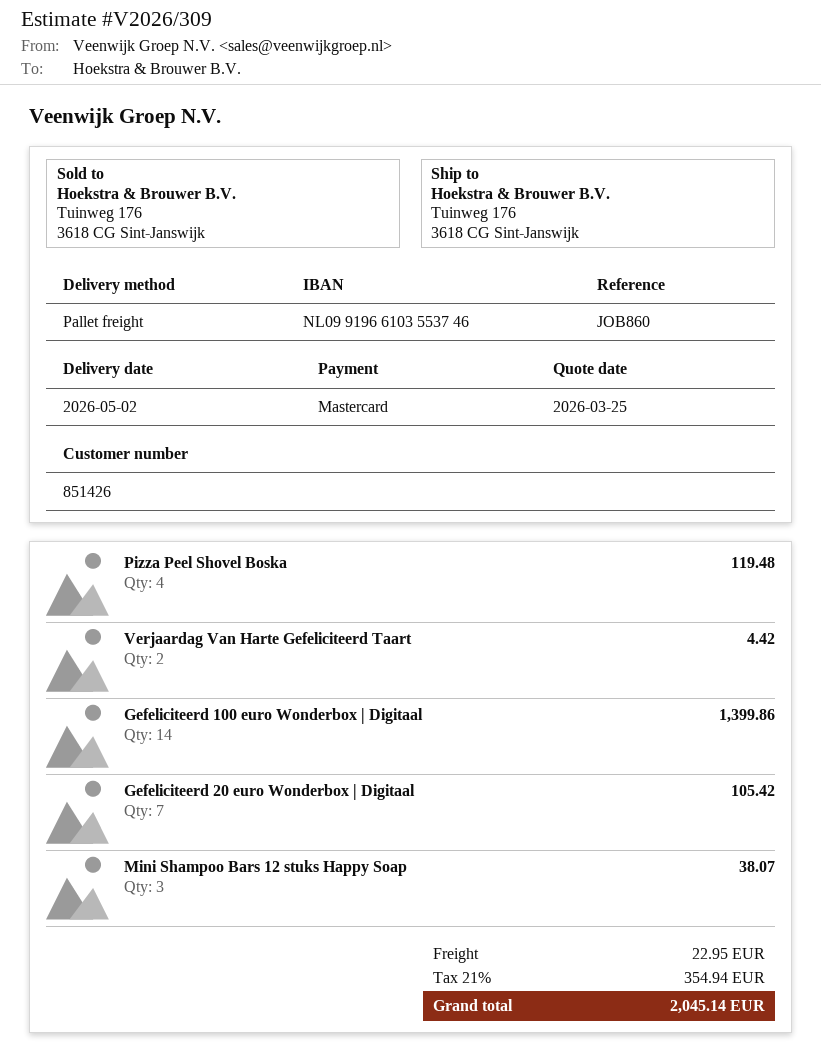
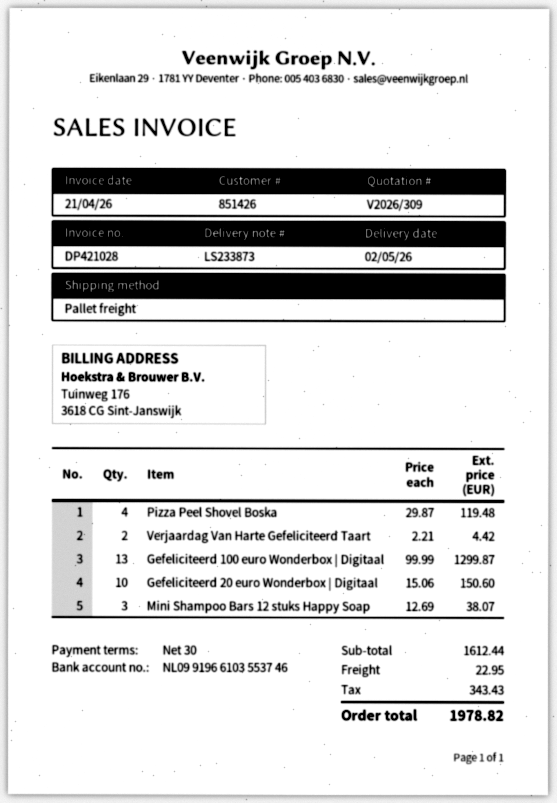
Gefeliciteerd 100 euro Wonderbox | Digitaal: 14 for 1399.86 -> 13 for 1299.87
Gefeliciteerd 20 euro Wonderbox | Digitaal: 7 for 105.42 -> 10 for 150.60
tax: 354.94 -> 343.43
total: 2045.14 -> 1978.82

